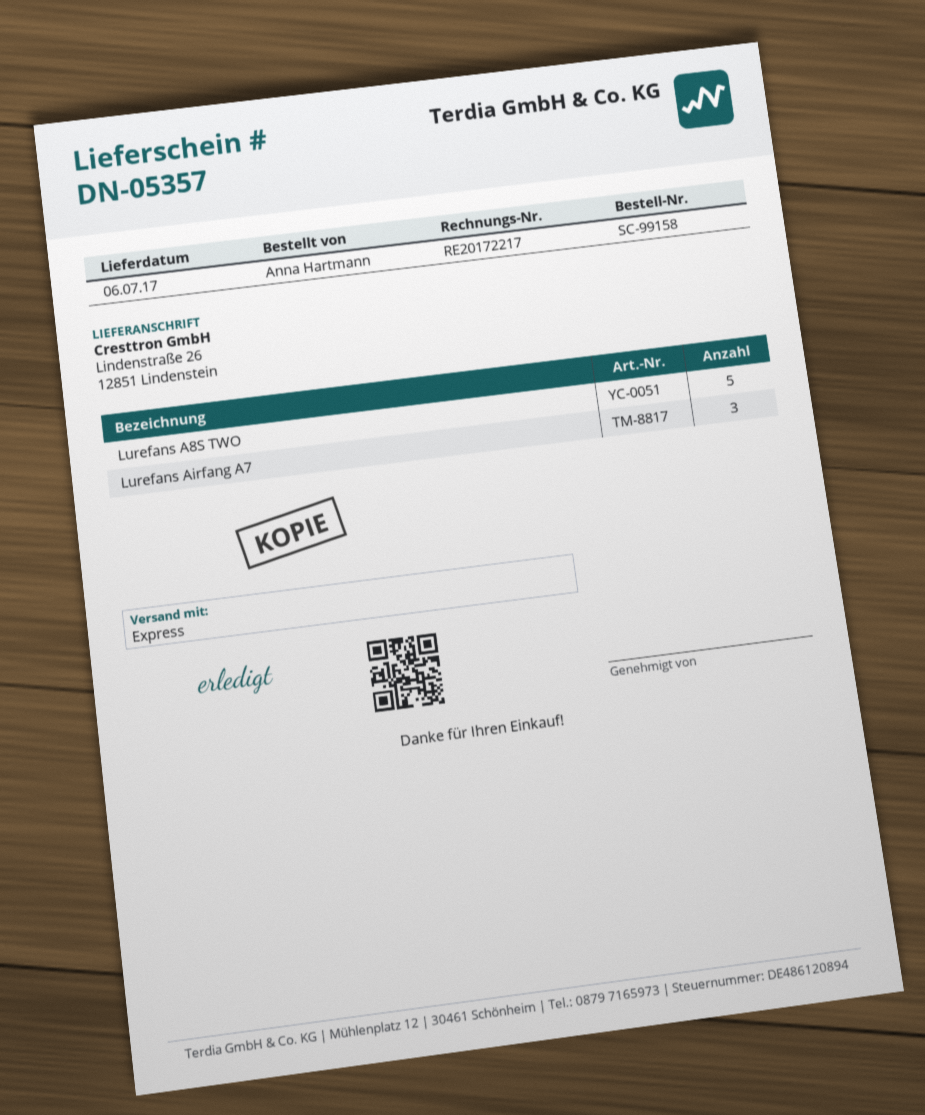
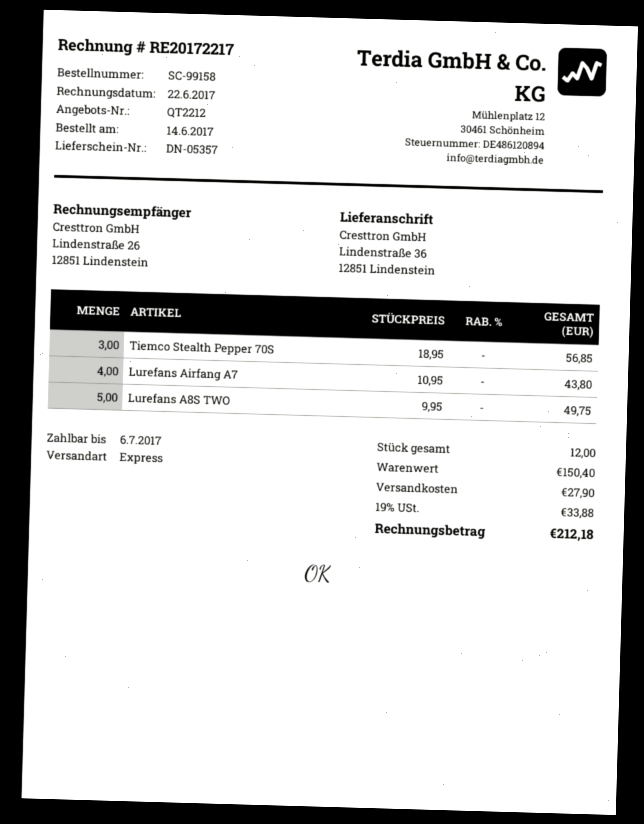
ship to: Lindenstraße 26, 12851 Lindenstein -> Lindenstraße 36, 12851 Lindenstein
Lurefans Airfang A7: 3 -> 4
Tiemco Stealth Pepper 70S: none -> 3

